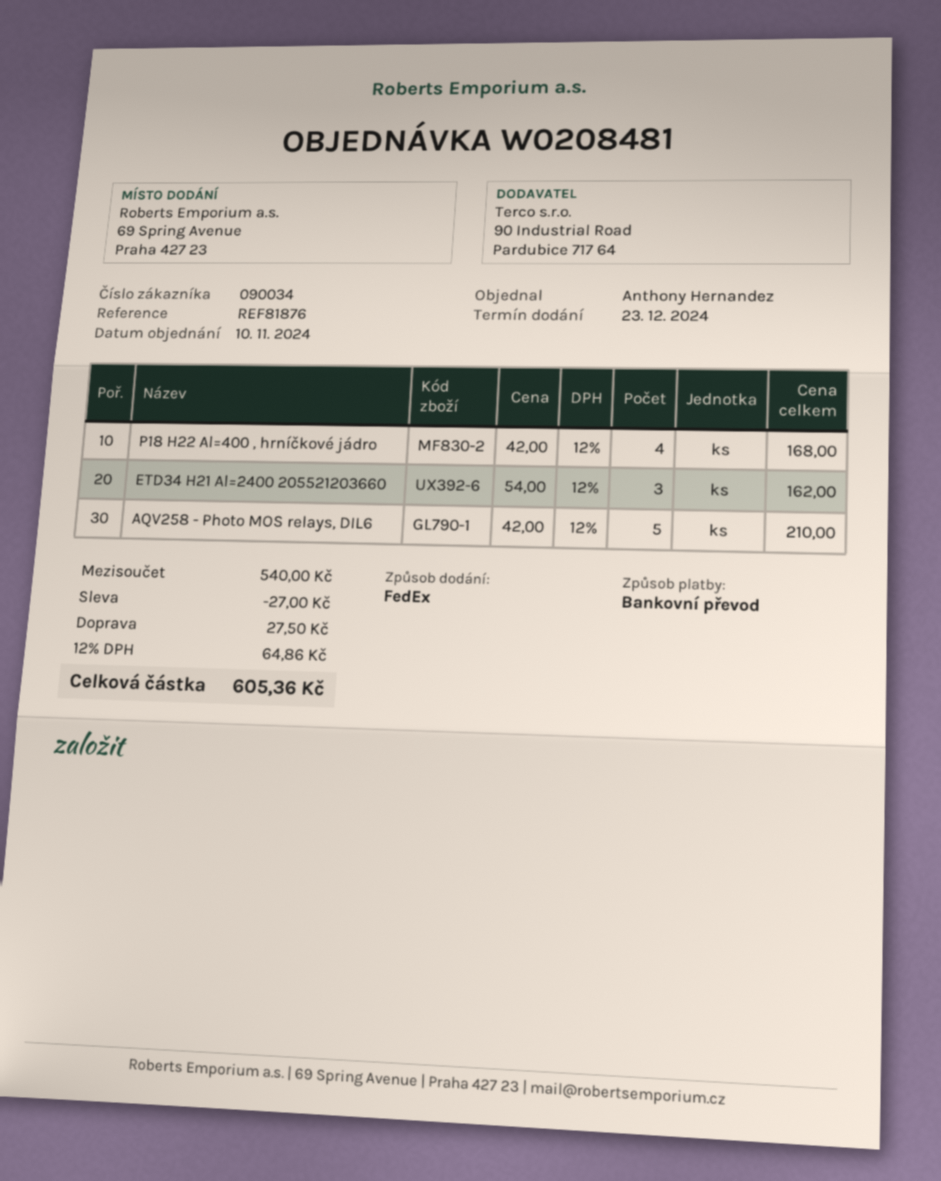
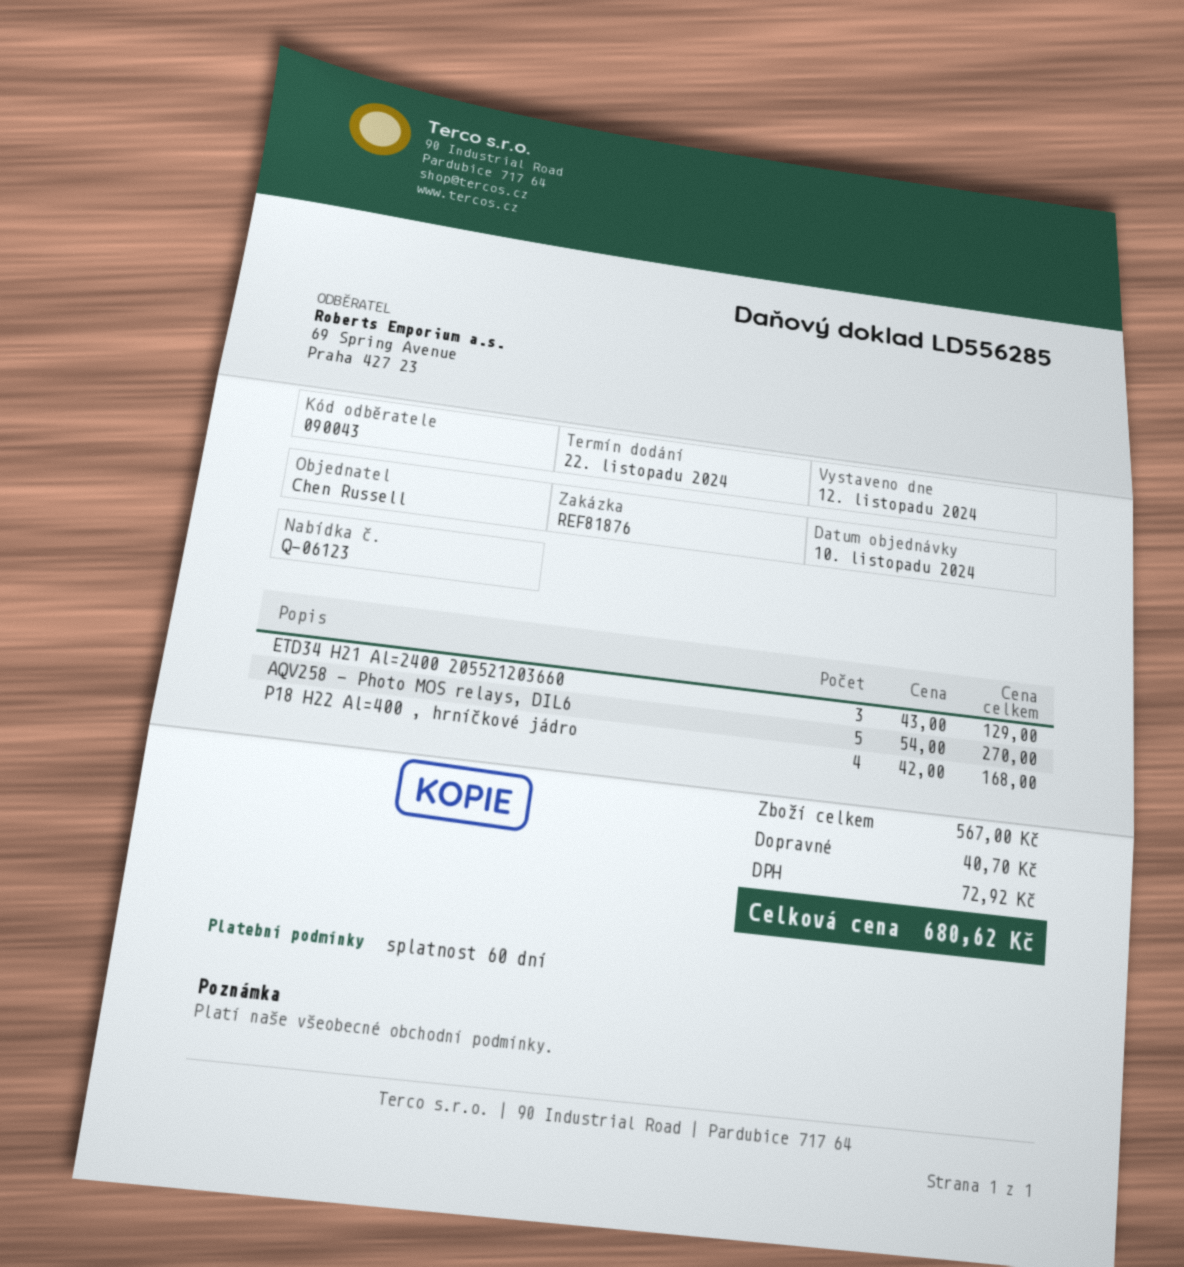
delivery date: 2024-12-23 -> 2024-11-22
customer number: 090034 -> 090043
ordered by: Anthony Hernandez -> Chen Russell
ETD34 H21 Al=2400 205521203660: 3 x 54.00 = 162.00 -> 3 x 43.00 = 129.00
AQV258 - Photo MOS relays, DIL6: 5 x 42.00 = 210.00 -> 5 x 54.00 = 270.00
subtotal: 540.00 -> 567.00
discount: 27.00 -> none
shipping: 27.50 -> 40.70
tax: 64.86 -> 72.92
total: 605.36 -> 680.62

